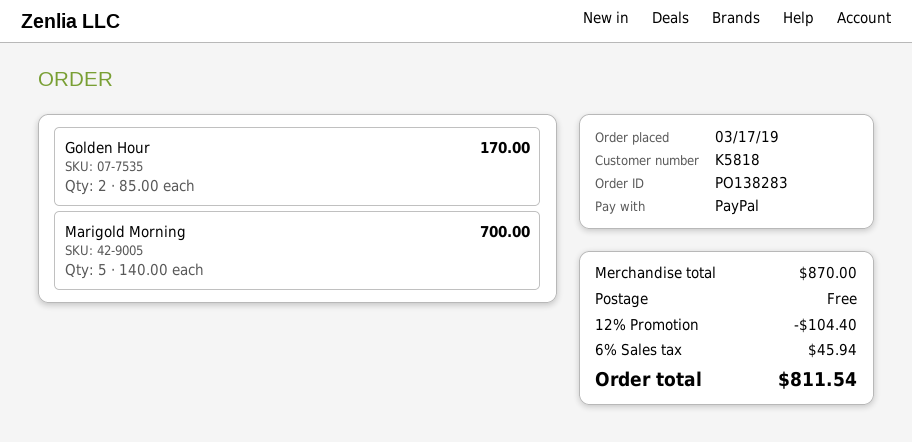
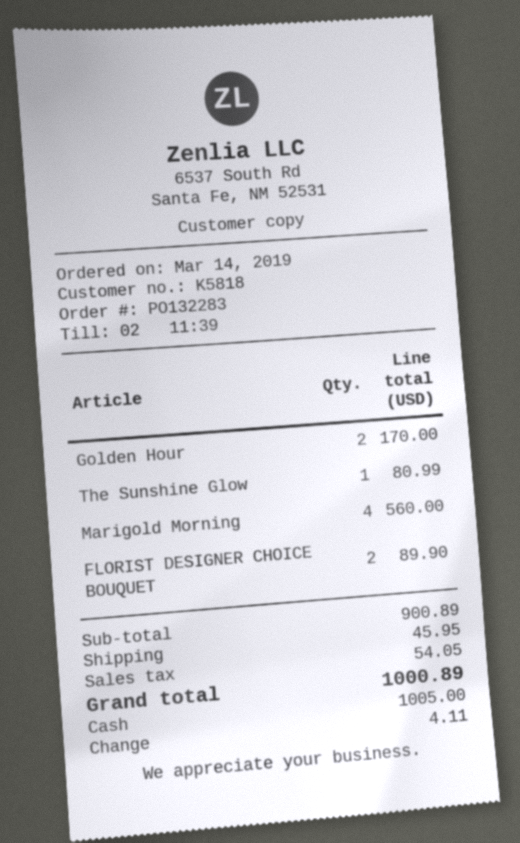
order number: PO138283 -> PO132283
order date: 2019-03-17 -> 2019-03-14
payment method: PayPal -> cash
Marigold Morning: 5 for 700.00 -> 4 for 560.00
The Sunshine Glow: none -> 1 for 80.99
FLORIST DESIGNER CHOICE BOUQUET: none -> 2 for 89.90
subtotal: 870.00 -> 900.89
discount: 12% = 104.40 -> none
shipping: 0.00 -> 45.95
tax: 45.94 -> 54.05
total: 811.54 -> 1000.89

